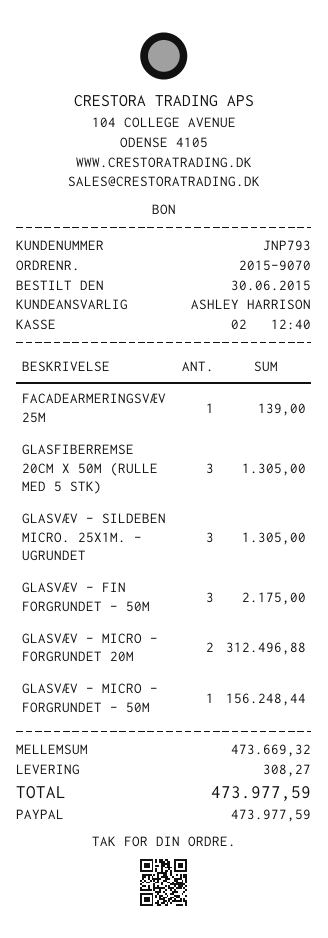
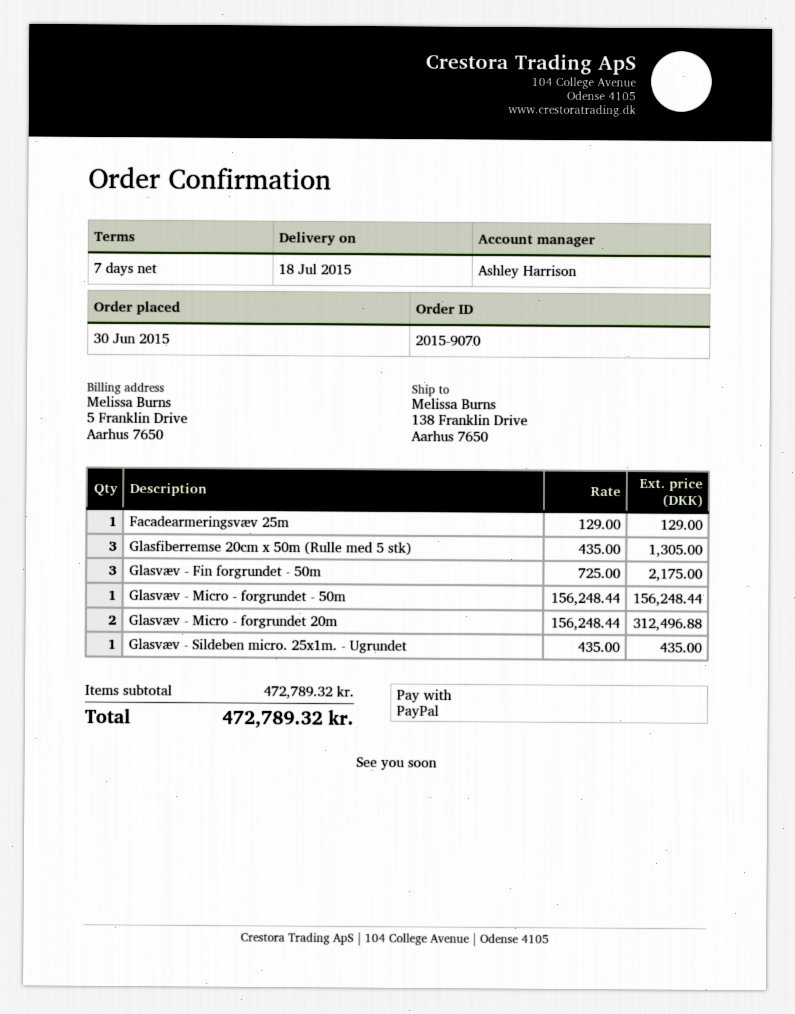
FACADEARMERINGSVÆV 25M: 1 for 139.00 -> 1 for 129.00
GLASVÆV - SILDEBEN MICRO. 25X1M. - UGRUNDET: 3 for 1305.00 -> 1 for 435.00
subtotal: 473669.32 -> 472789.32
shipping: 308.27 -> none
total: 473977.59 -> 472789.32

